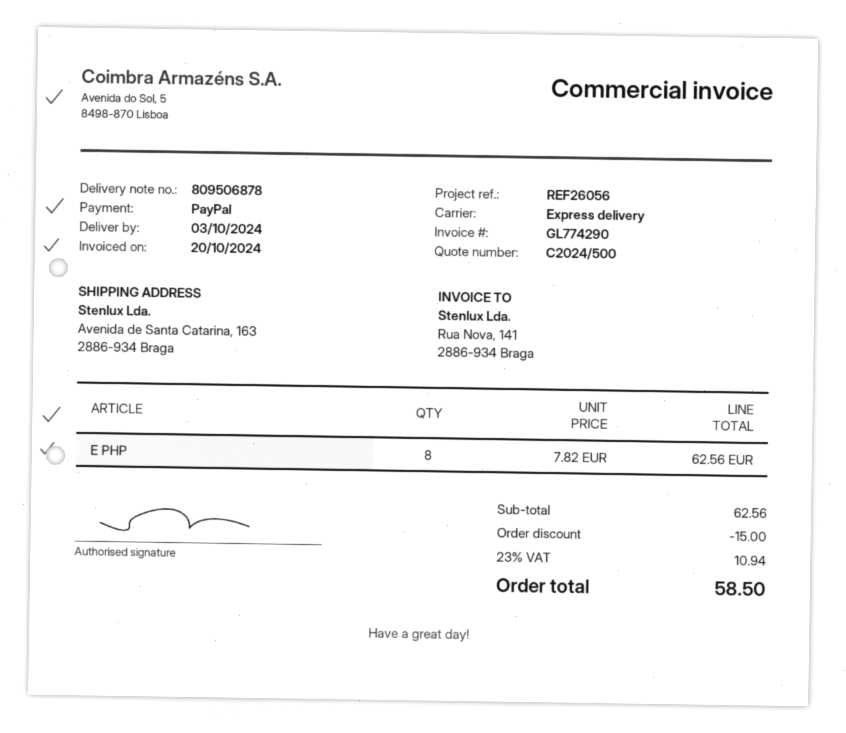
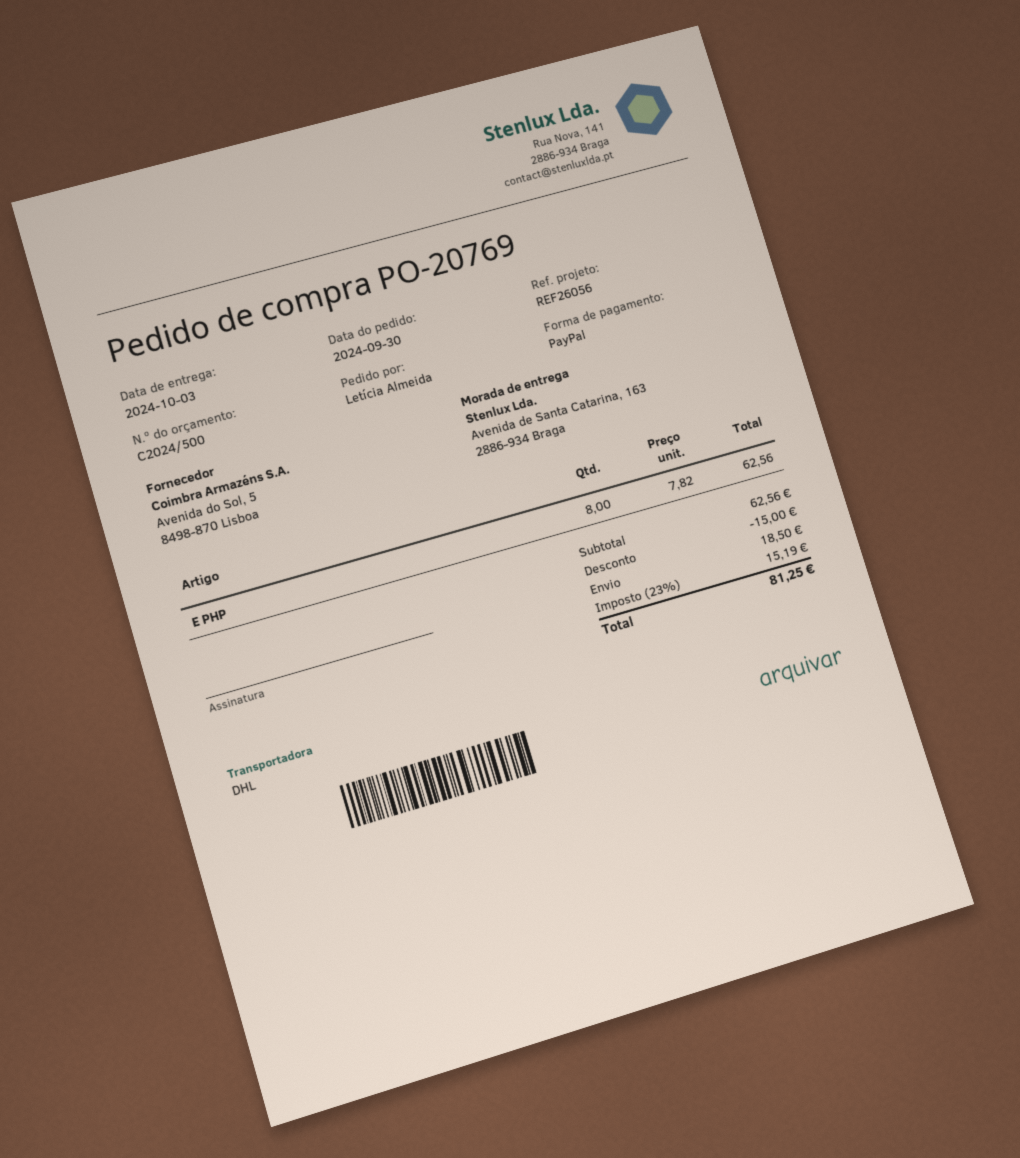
shipping method: express -> DHL
shipping: none -> 18.50
tax: 23% = 10.94 -> 23% = 15.19
total: 58.50 -> 81.25

